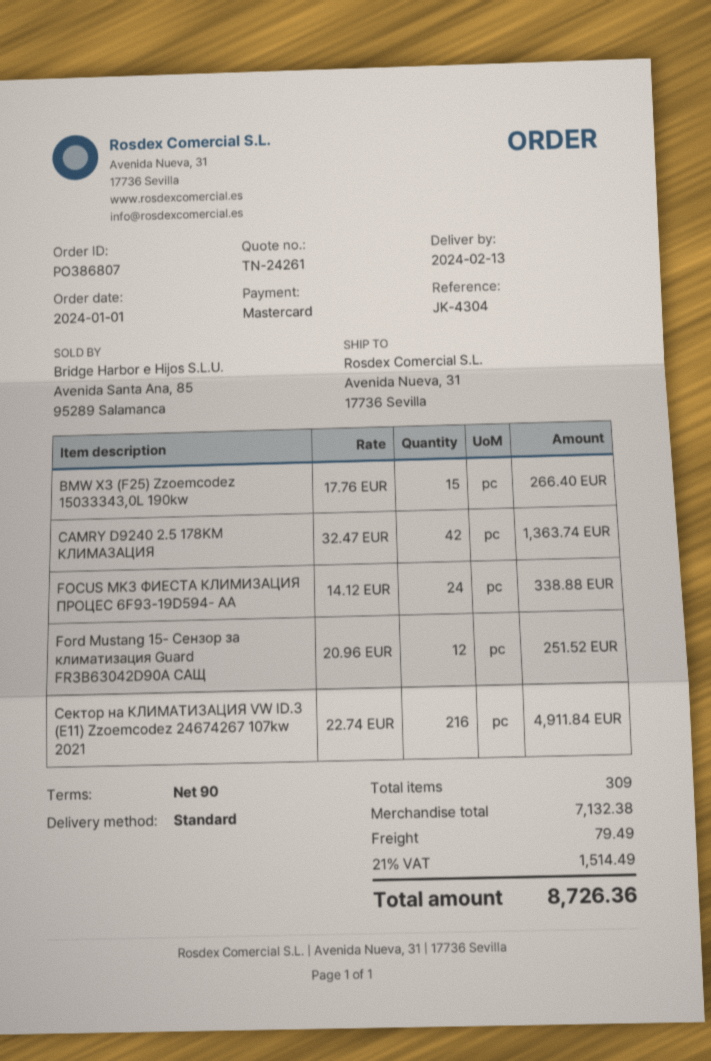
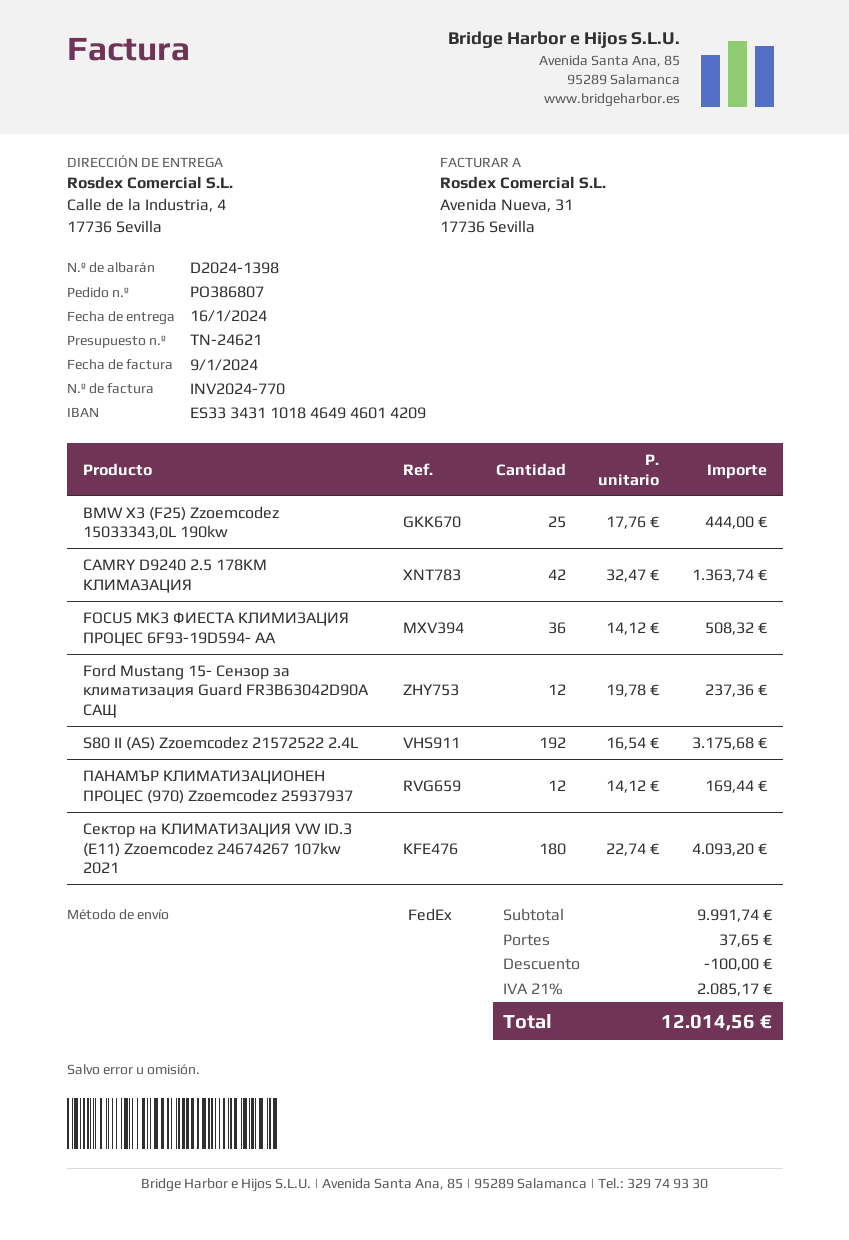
quote number: TN-24261 -> TN-24621
delivery date: 2024-02-13 -> 2024-01-16
shipping method: standard -> FedEx
ship to: Avenida Nueva, 31, 17736 Sevilla -> Calle de la Industria, 4, 17736 Sevilla
BMW X3 (F25) Zzoemcodez 15033343,0L 190kw: 15 x 17.76 = 266.40 -> 25 x 17.76 = 444.00
FOCUS MK3 ФИЕСТА КЛИМИЗАЦИЯ ПРОЦЕС 6F93-19D594- AA: 24 x 14.12 = 338.88 -> 36 x 14.12 = 508.32
Ford Mustang 15- Сензор за климатизация Guard FR3B63042D90A САЩ: 12 x 20.96 = 251.52 -> 12 x 19.78 = 237.36
Сектор на КЛИМАТИЗАЦИЯ VW ID.3 (E11) Zzoemcodez 24674267 107kw 2021: 216 x 22.74 = 4911.84 -> 180 x 22.74 = 4093.20
S80 II (AS) Zzoemcodez 21572522 2.4L: none -> 192 x 16.54 = 3175.68
ПАНАМЪР КЛИМАТИЗАЦИОНЕН ПРОЦЕС (970) Zzoemcodez 25937937: none -> 12 x 14.12 = 169.44
subtotal: 7132.38 -> 9991.74
discount: none -> 100.00
shipping: 79.49 -> 37.65
tax: 21% = 1514.49 -> 21% = 2085.17
total: 8726.36 -> 12014.56

